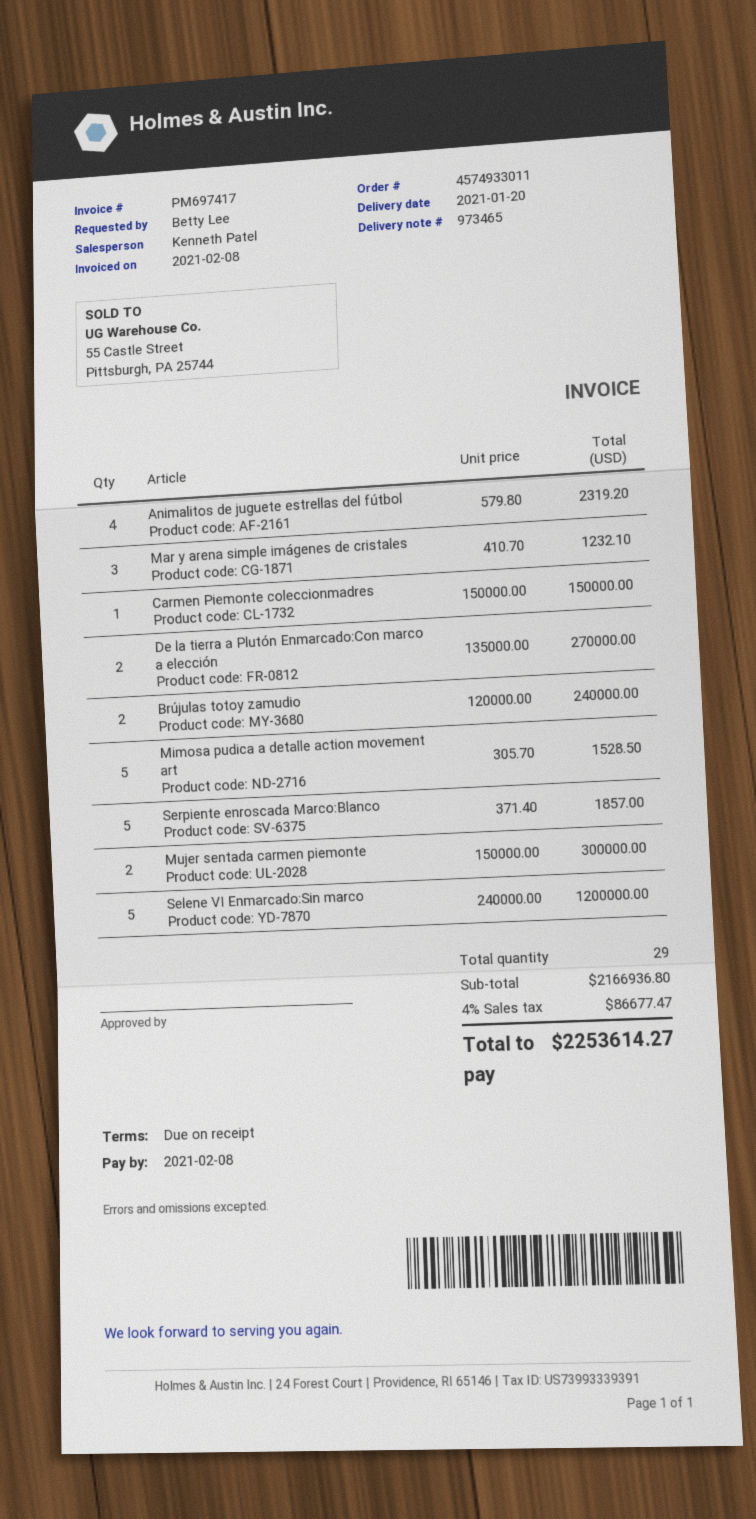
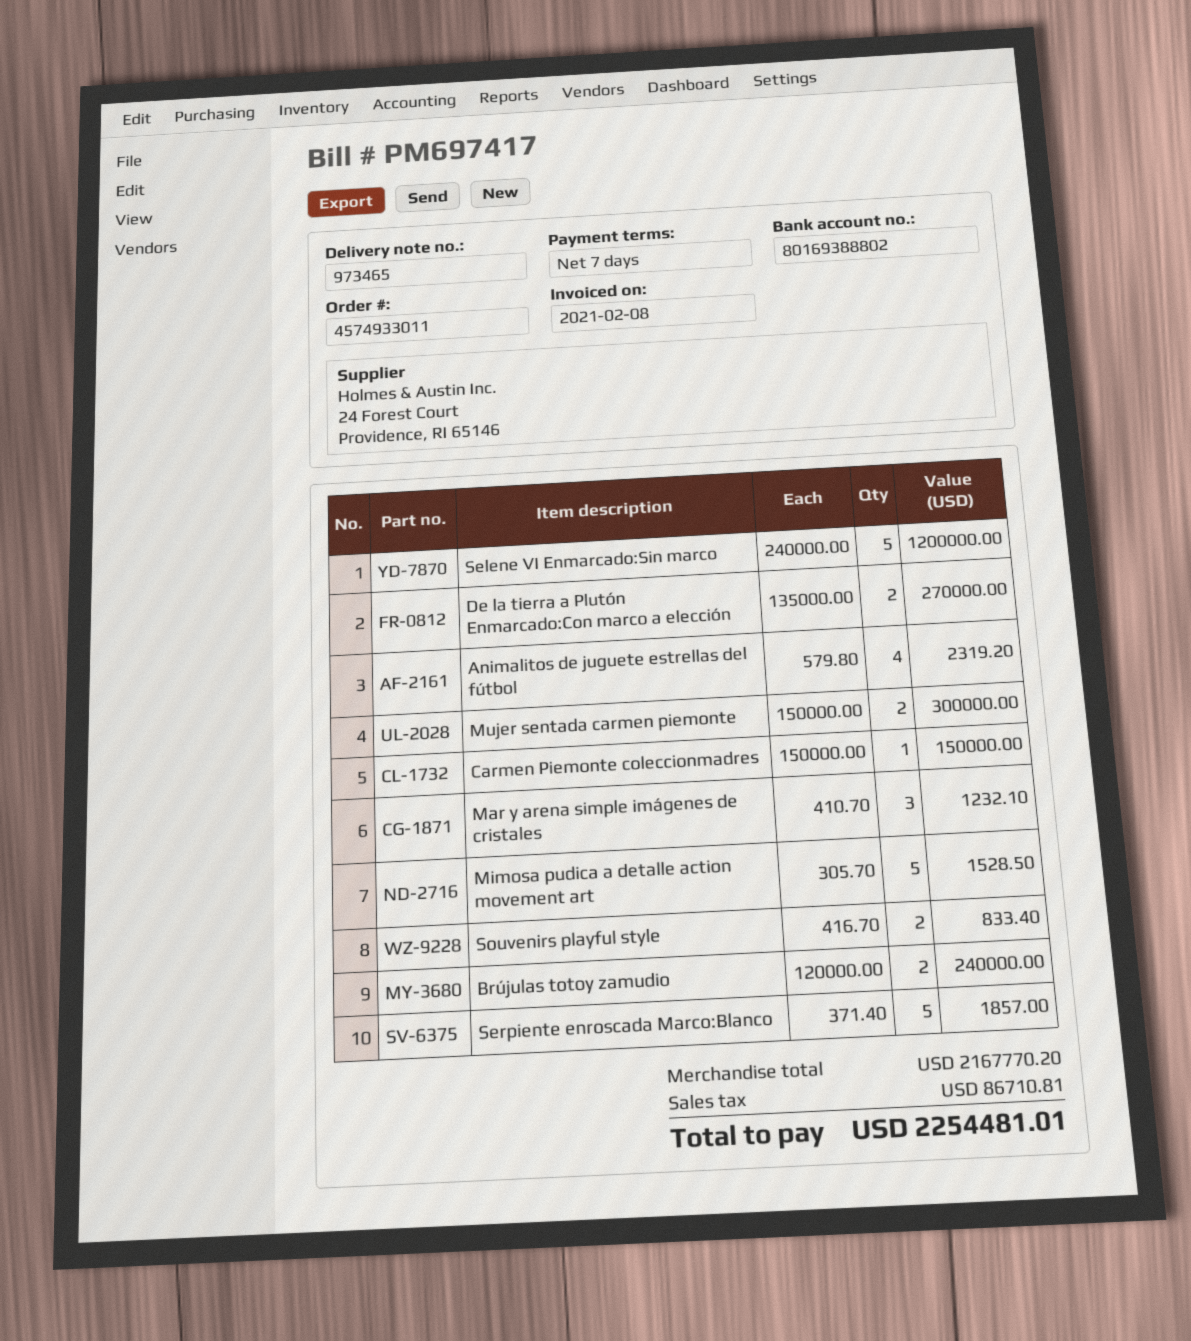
payment terms: on receipt -> 7 days
Souvenirs playful style: none -> 2 x 416.70 = 833.40
subtotal: 2166936.80 -> 2167770.20
tax: 86677.47 -> 86710.81
total: 2253614.27 -> 2254481.01

